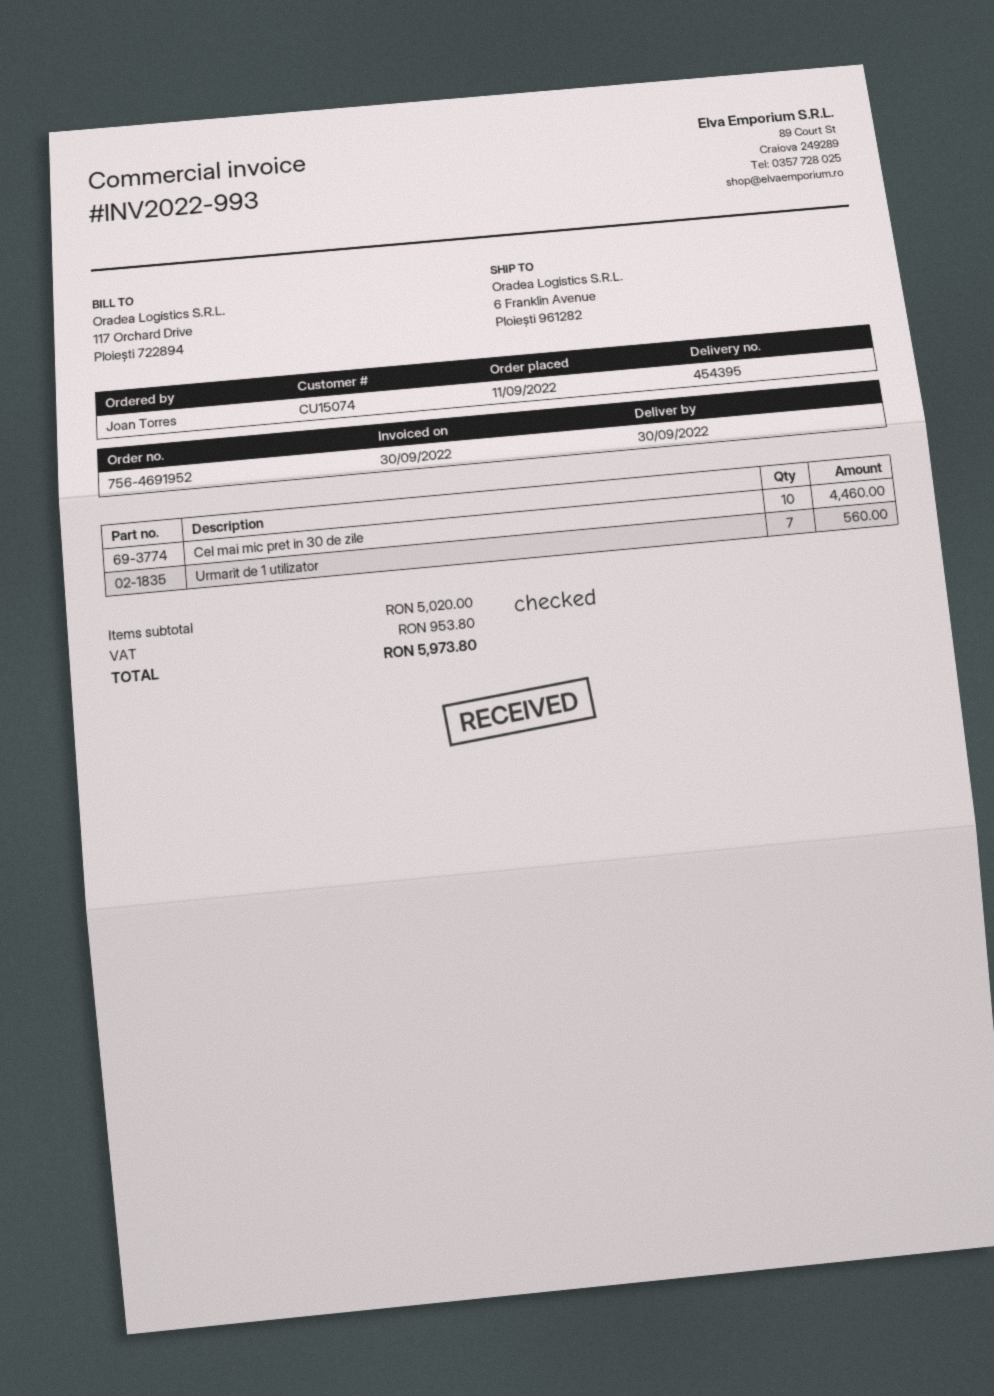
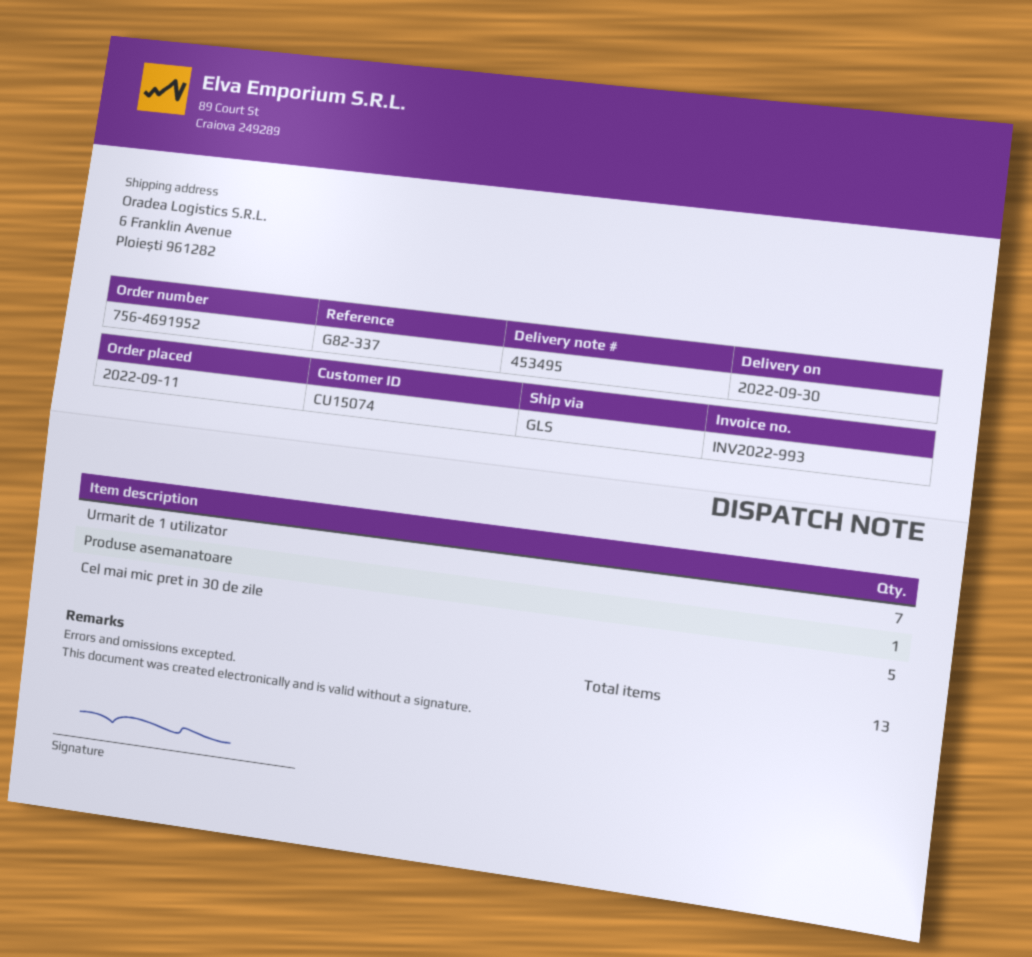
delivery note number: 454395 -> 453495
Cel mai mic pret in 30 de zile: 10 -> 5
Produse asemanatoare: none -> 1

